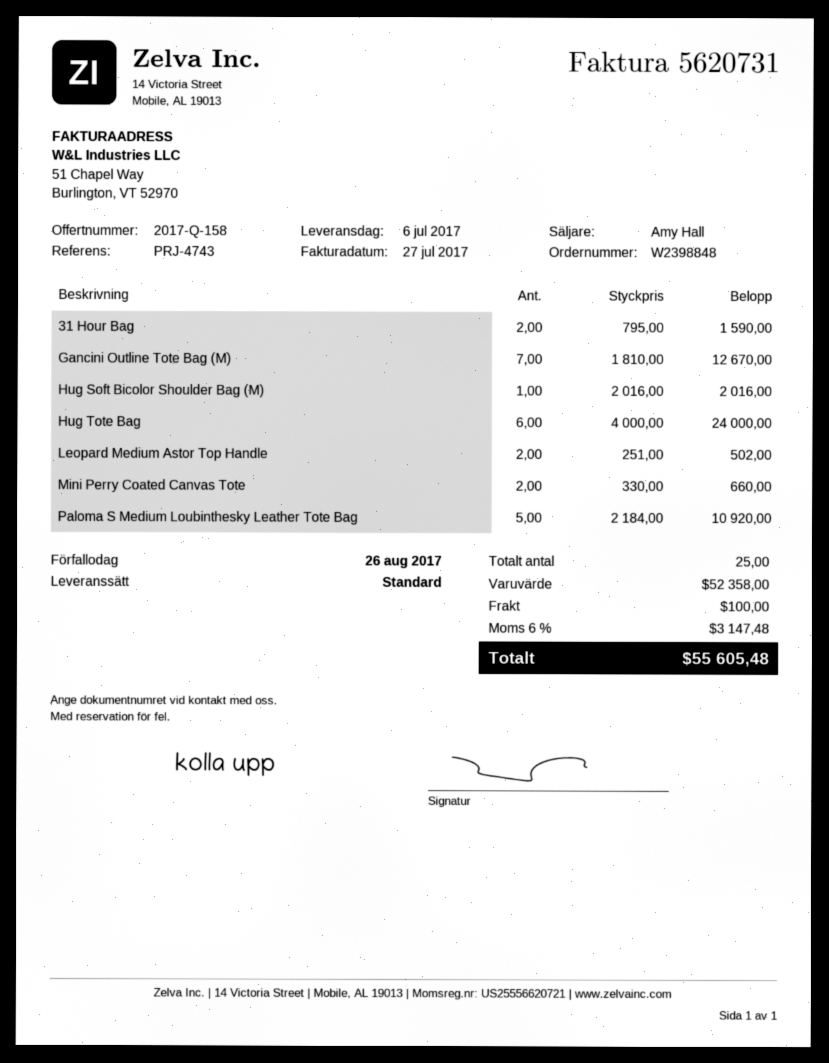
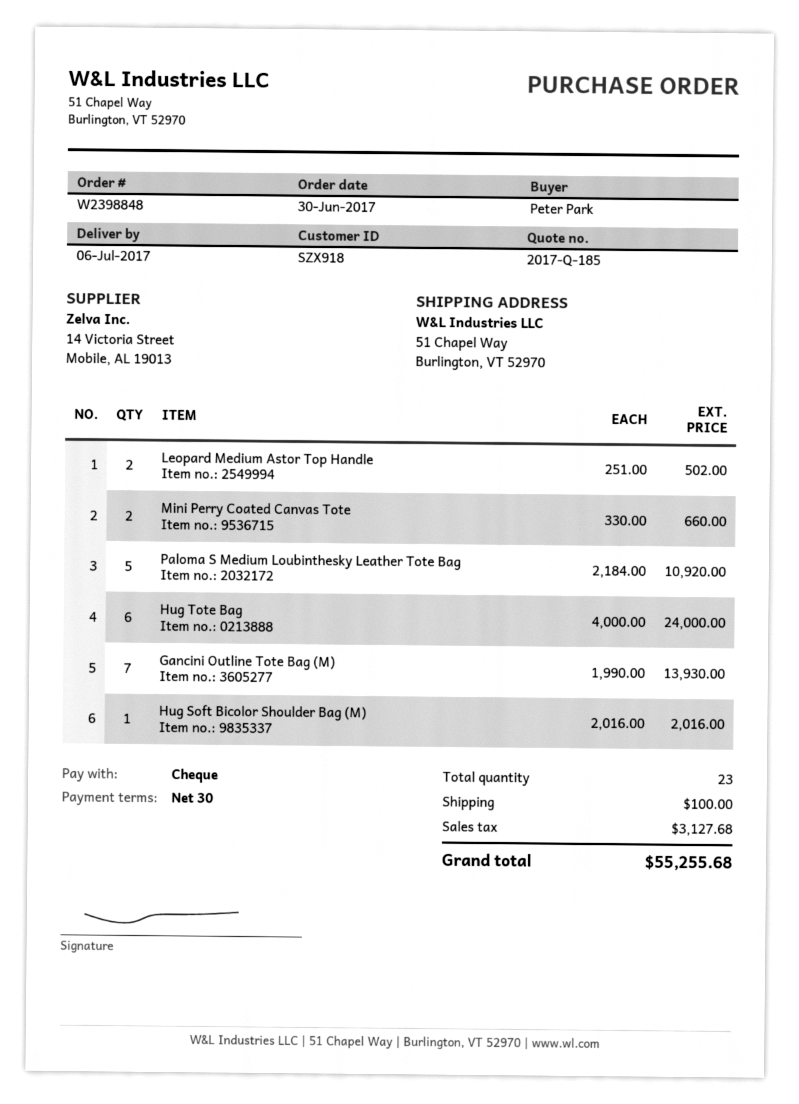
quote number: 2017-Q-158 -> 2017-Q-185
31 Hour Bag: 2 x 795.00 = 1590.00 -> none
Gancini Outline Tote Bag (M): 7 x 1810.00 = 12670.00 -> 7 x 1990.00 = 13930.00
total quantity: 25 -> 23
tax: 3147.48 -> 3127.68
total: 55605.48 -> 55255.68

